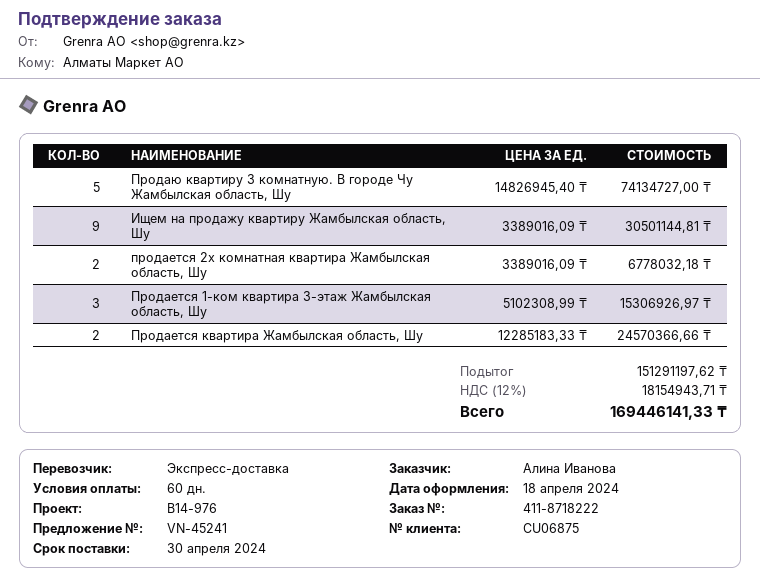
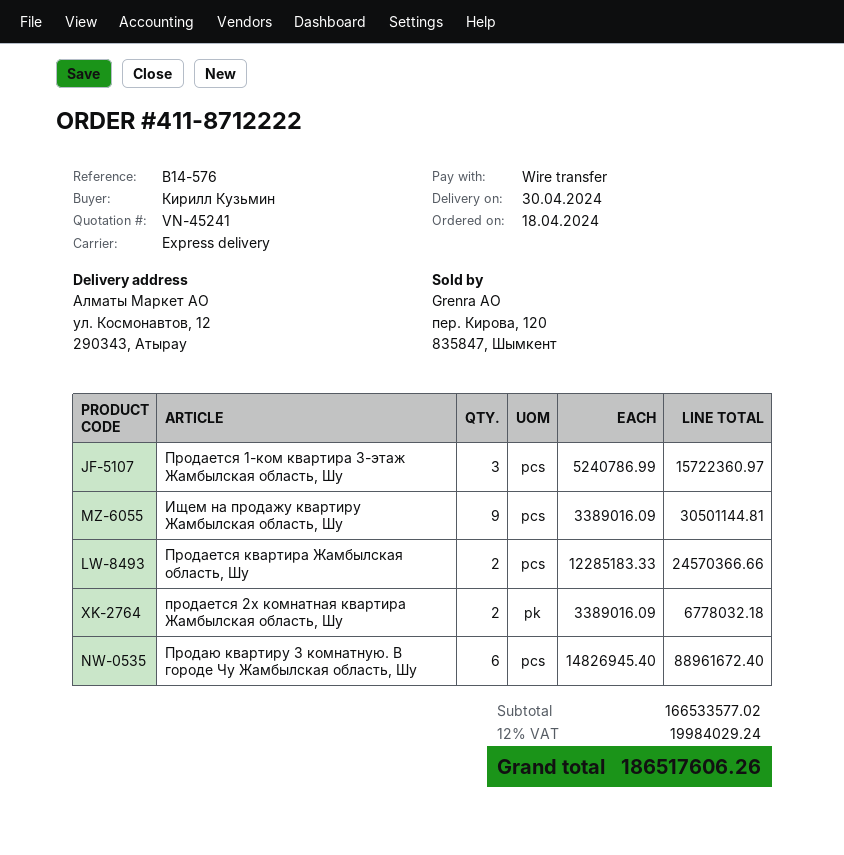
order number: 411-8718222 -> 411-8712222
reference: B14-976 -> B14-576
ordered by: Алина Иванова -> Кирилл Кузьмин
Продаю квартиру 3 комнатную. В городе Чу Жамбылская область, Шу: 5 x 14826945.40 = 74134727.00 -> 6 x 14826945.40 = 88961672.40
Продается 1-ком квартира 3-этаж Жамбылская область, Шу: 3 x 5102308.99 = 15306926.97 -> 3 x 5240786.99 = 15722360.97
subtotal: 151291197.62 -> 166533577.02
tax: 12% = 18154943.71 -> 12% = 19984029.24
total: 169446141.33 -> 186517606.26

